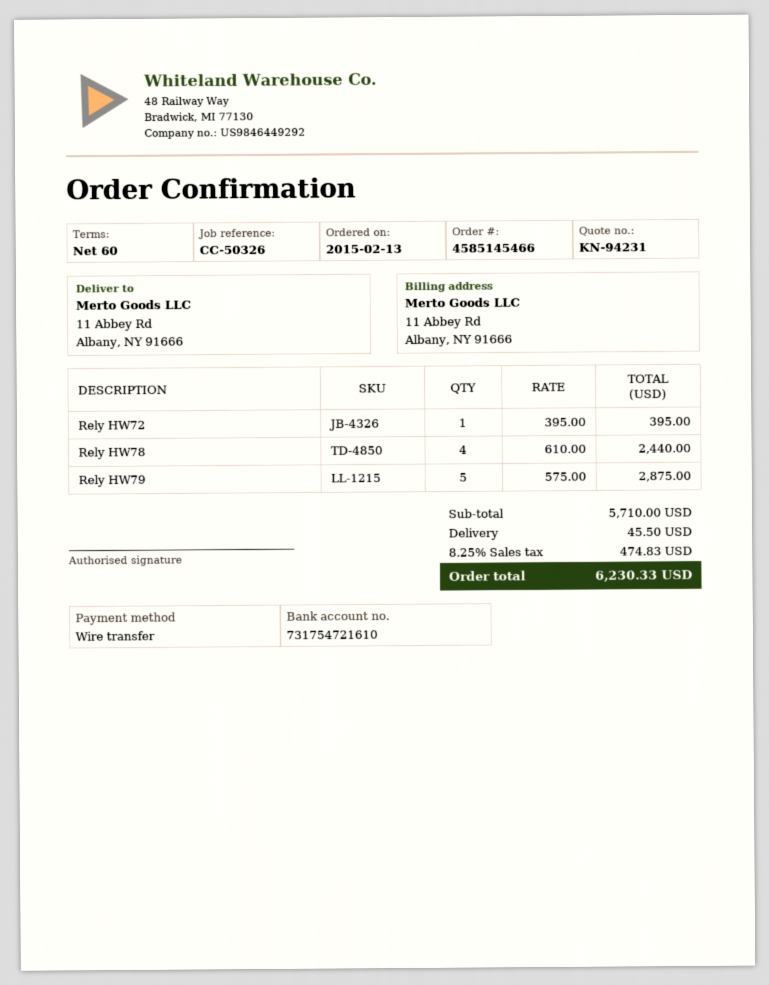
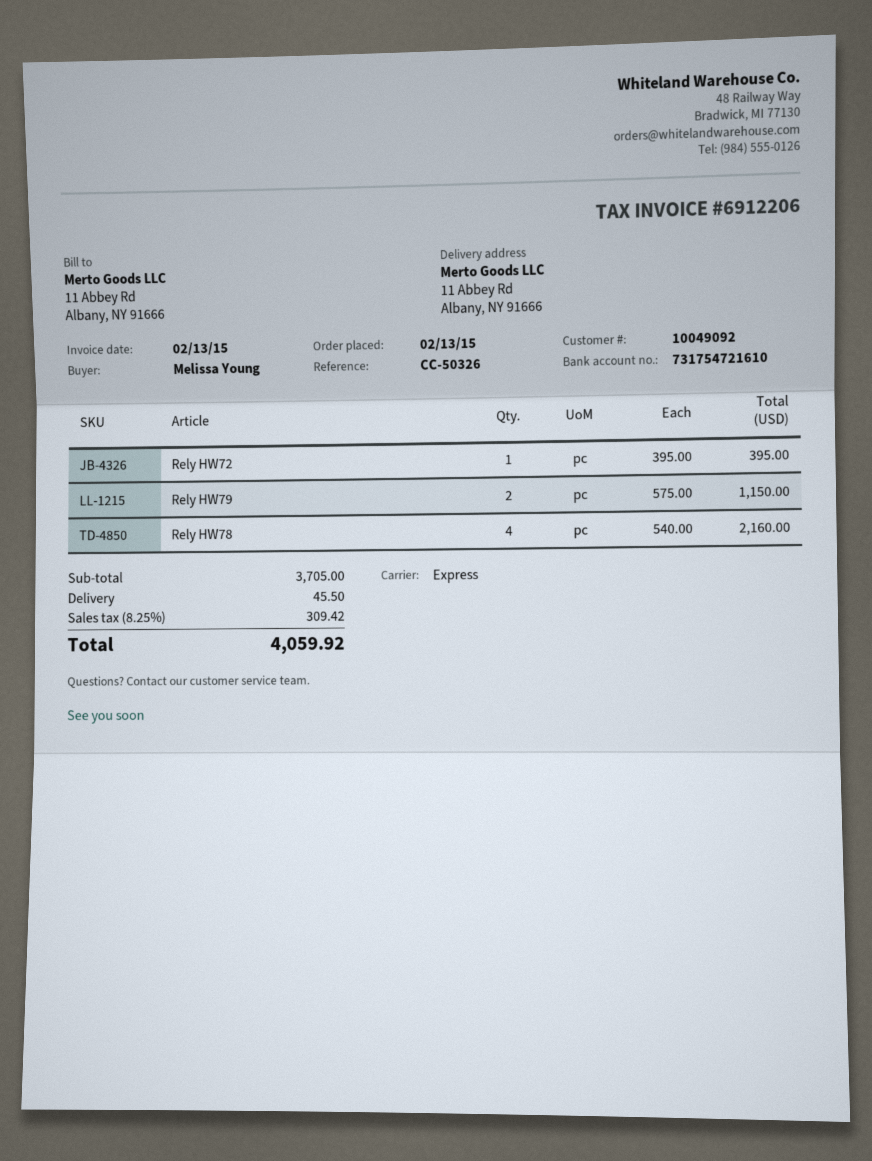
Rely HW78: 4 x 610.00 = 2440.00 -> 4 x 540.00 = 2160.00
Rely HW79: 5 x 575.00 = 2875.00 -> 2 x 575.00 = 1150.00
subtotal: 5710.00 -> 3705.00
tax: 8.25% = 474.83 -> 8.25% = 309.42
total: 6230.33 -> 4059.92

